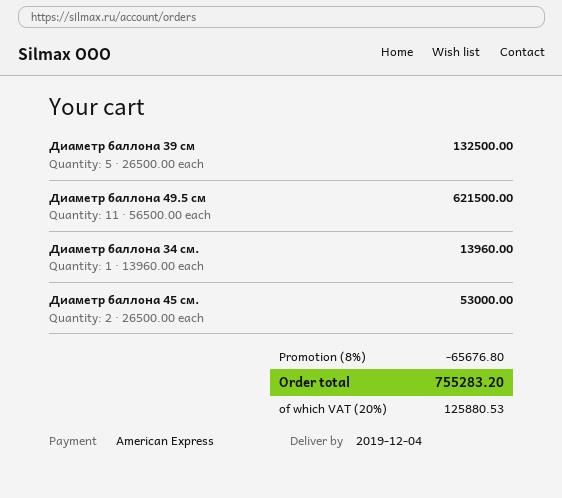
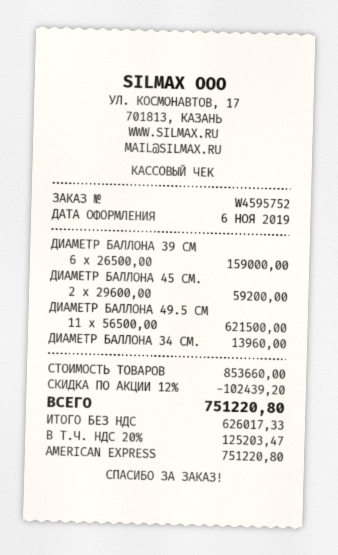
Диаметр баллона 39 см: 5 x 26500.00 = 132500.00 -> 6 x 26500.00 = 159000.00
Диаметр баллона 45 см.: 2 x 26500.00 = 53000.00 -> 2 x 29600.00 = 59200.00
discount: 8% = 65676.80 -> 12% = 102439.20
tax: 20% = 125880.53 -> 20% = 125203.47
total: 755283.20 -> 751220.80

